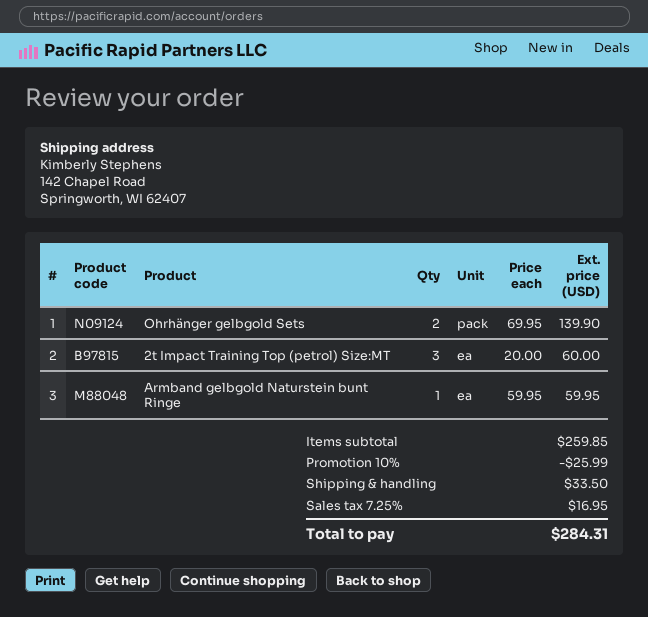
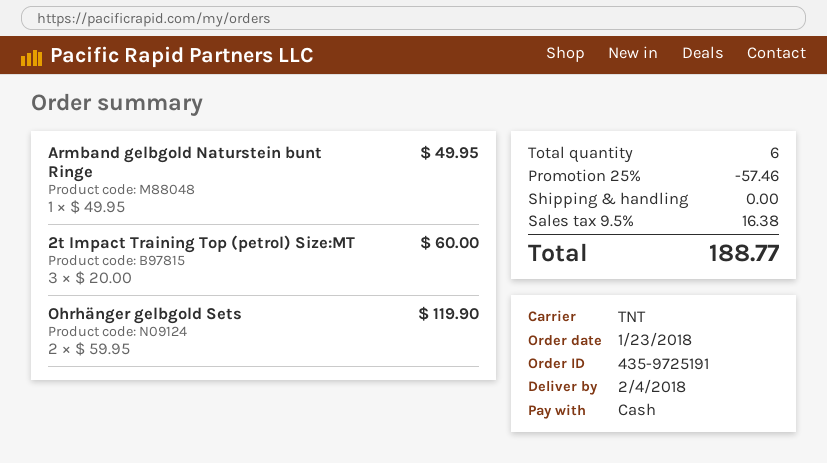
Ohrhänger gelbgold Sets: 2 x 69.95 = 139.90 -> 2 x 59.95 = 119.90
Armband gelbgold Naturstein bunt Ringe: 1 x 59.95 = 59.95 -> 1 x 49.95 = 49.95
discount: 10% = 25.99 -> 25% = 57.46
shipping: 33.50 -> 0.00
tax: 7.25% = 16.95 -> 9.5% = 16.38
total: 284.31 -> 188.77

